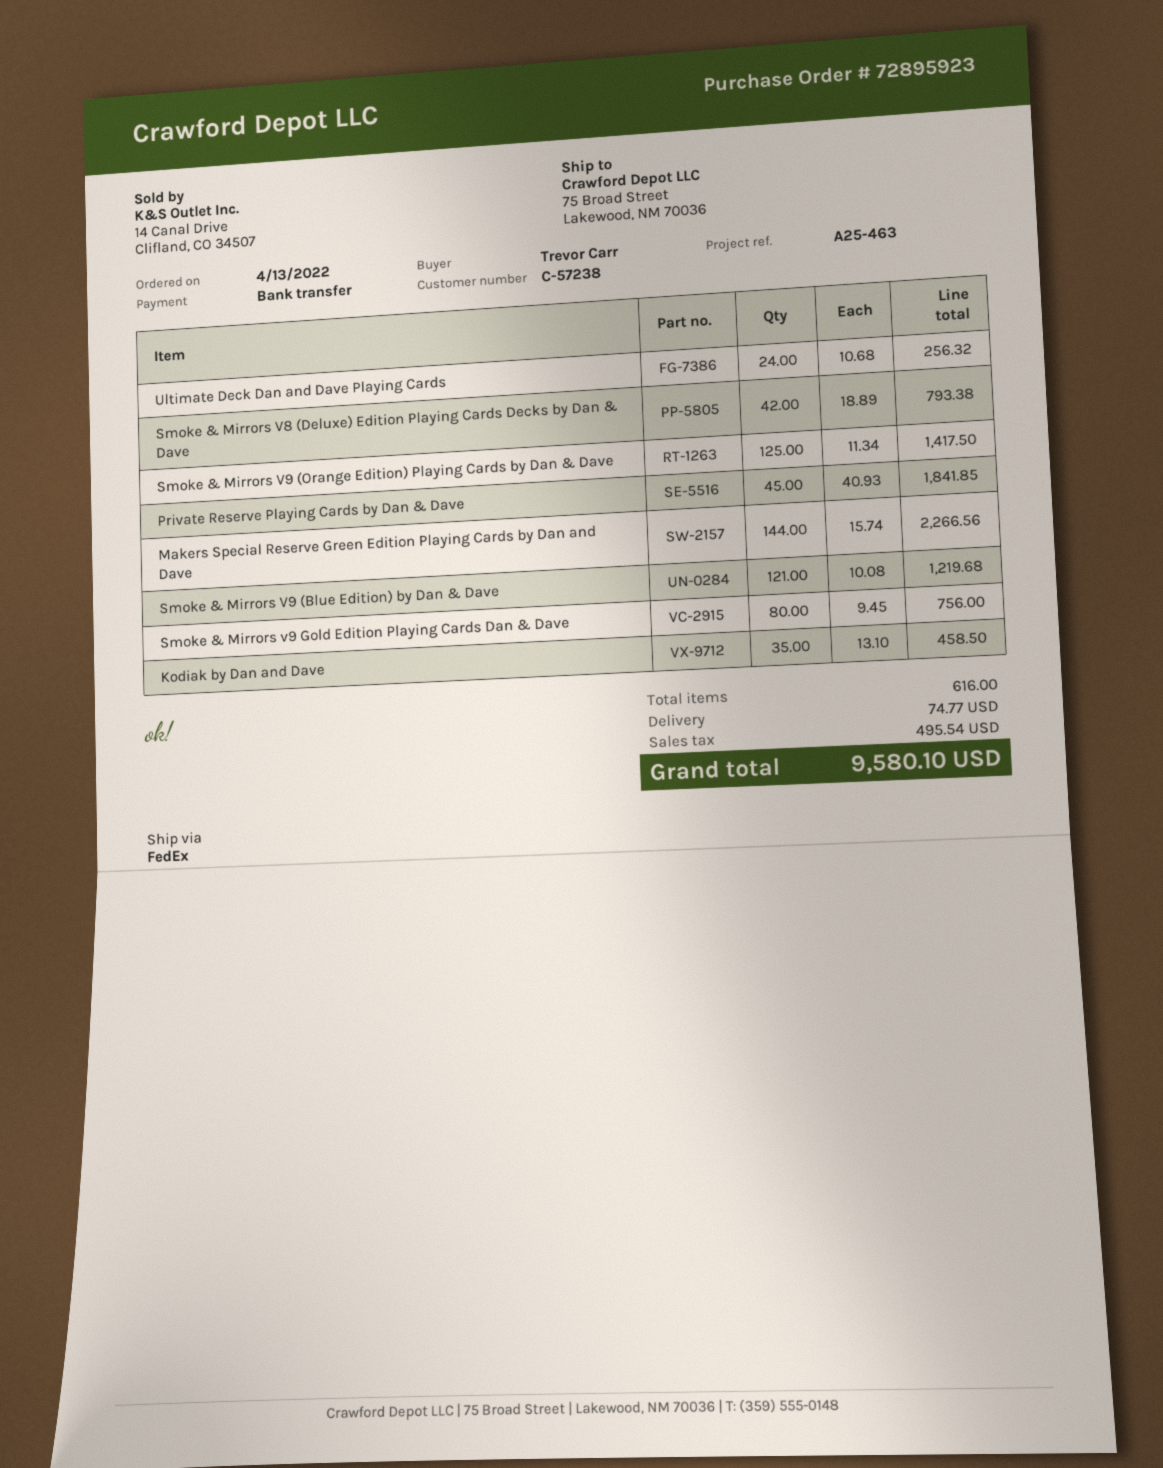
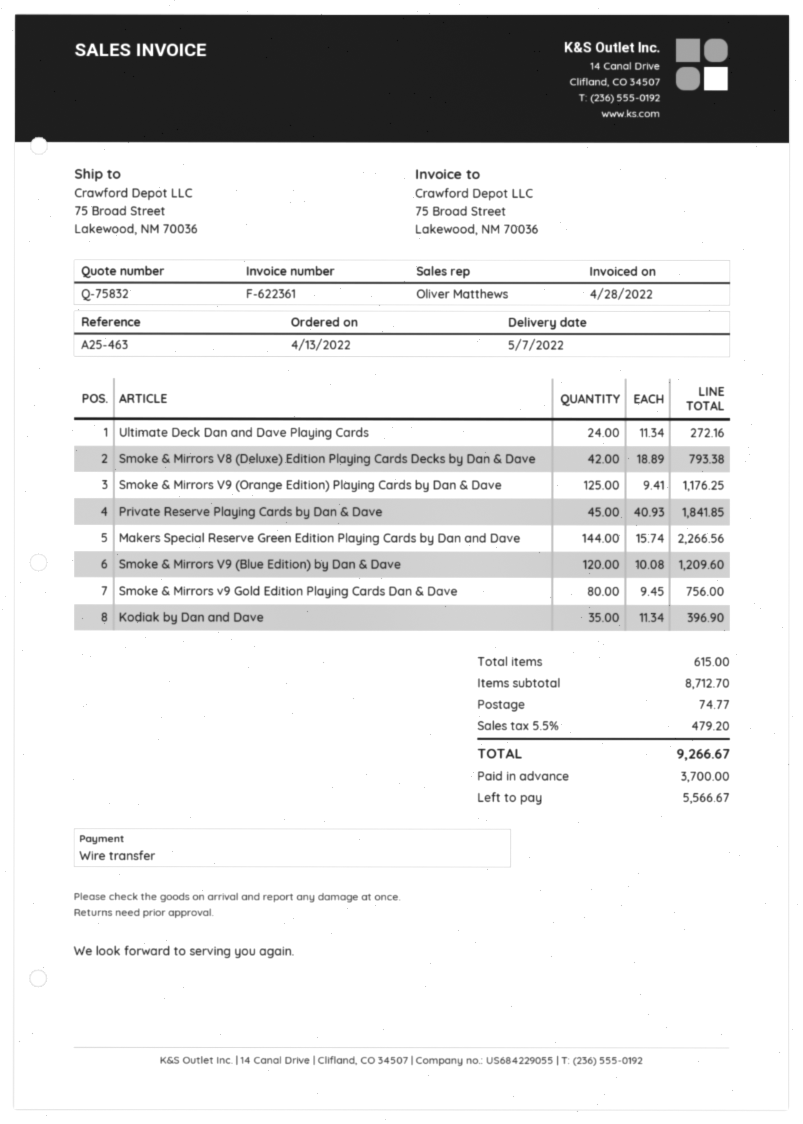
Ultimate Deck Dan and Dave Playing Cards: 24 x 10.68 = 256.32 -> 24 x 11.34 = 272.16
Smoke & Mirrors V9 (Orange Edition) Playing Cards by Dan & Dave: 125 x 11.34 = 1417.50 -> 125 x 9.41 = 1176.25
Smoke & Mirrors V9 (Blue Edition) by Dan & Dave: 121 x 10.08 = 1219.68 -> 120 x 10.08 = 1209.60
Kodiak by Dan and Dave: 35 x 13.10 = 458.50 -> 35 x 11.34 = 396.90
total quantity: 616 -> 615
tax: 495.54 -> 479.20
total: 9580.10 -> 9266.67

